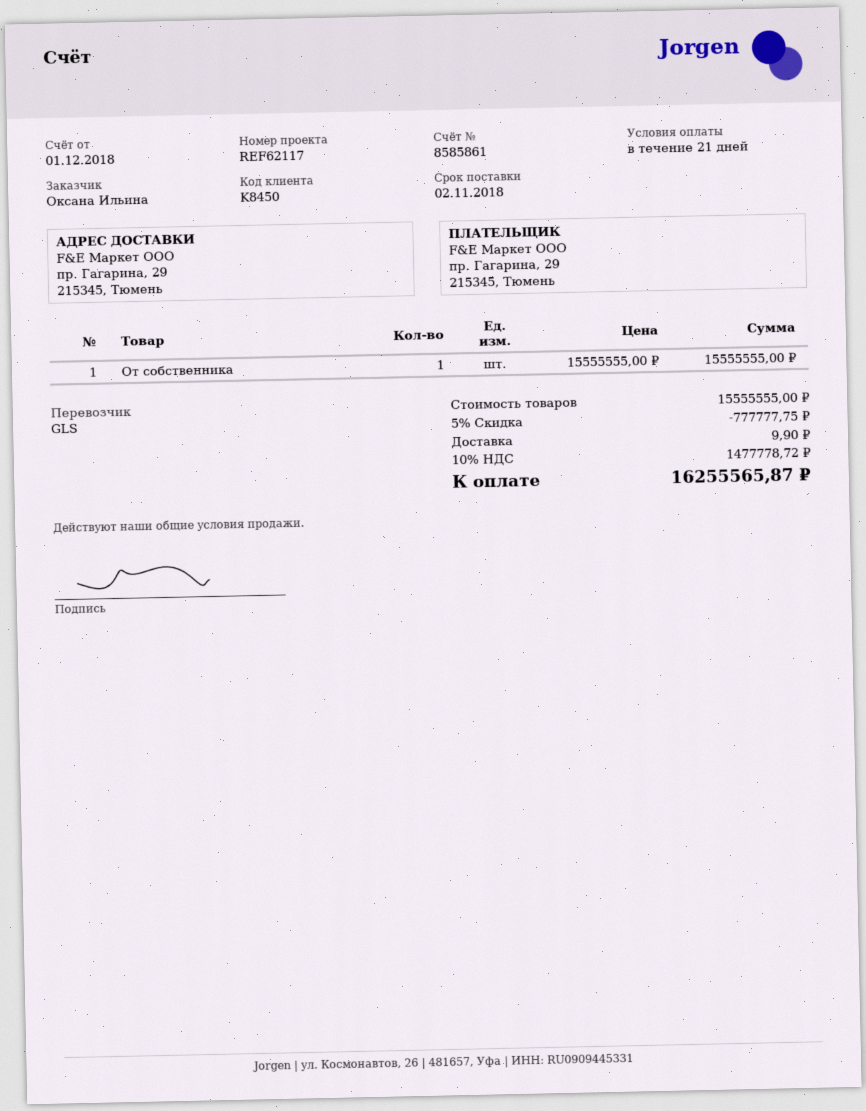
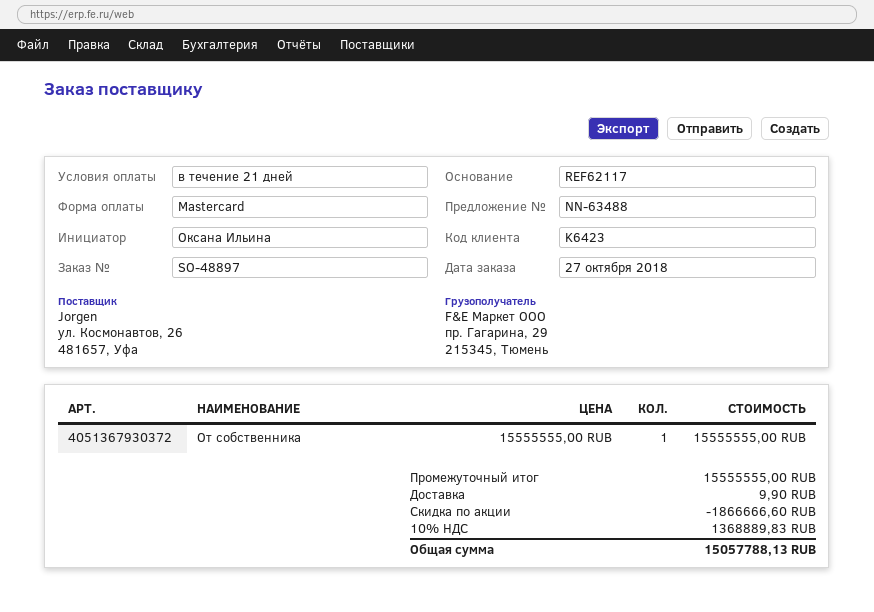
customer number: K8450 -> K6423
discount: 777777.75 -> 1866666.60
tax: 10% = 1477778.72 -> 10% = 1368889.83
total: 16255565.87 -> 15057788.13

